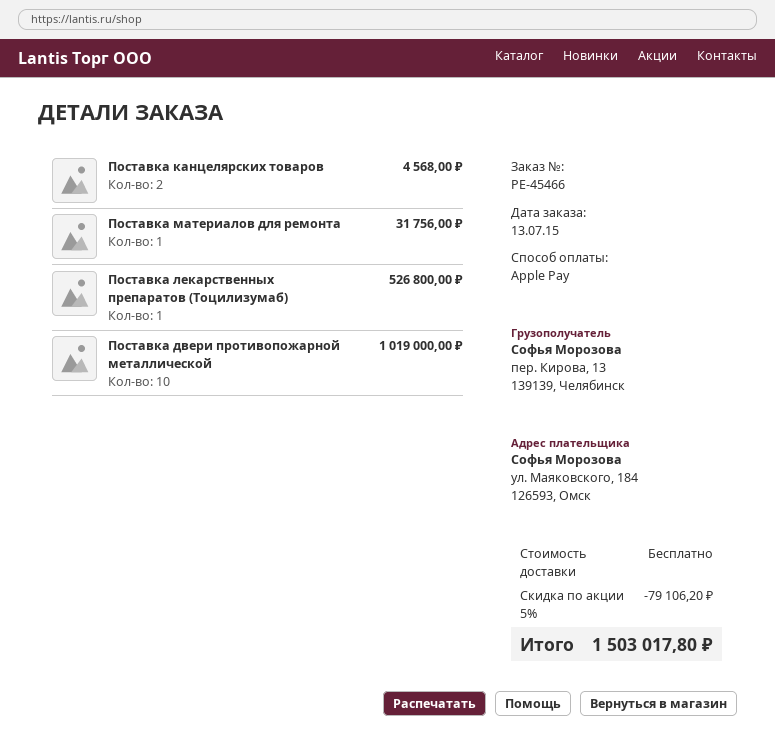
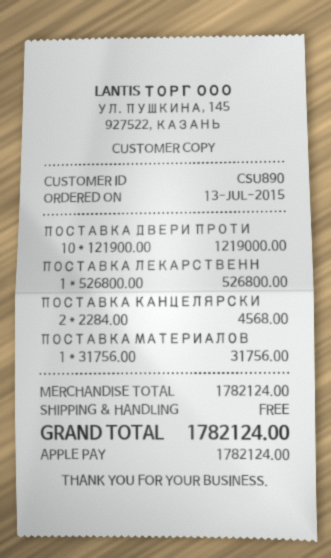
Поставка двери противопожарной металлической: 10 for 1019000.00 -> 10 for 1219000.00
discount: 5% = 79106.20 -> none
total: 1503017.80 -> 1782124.00

